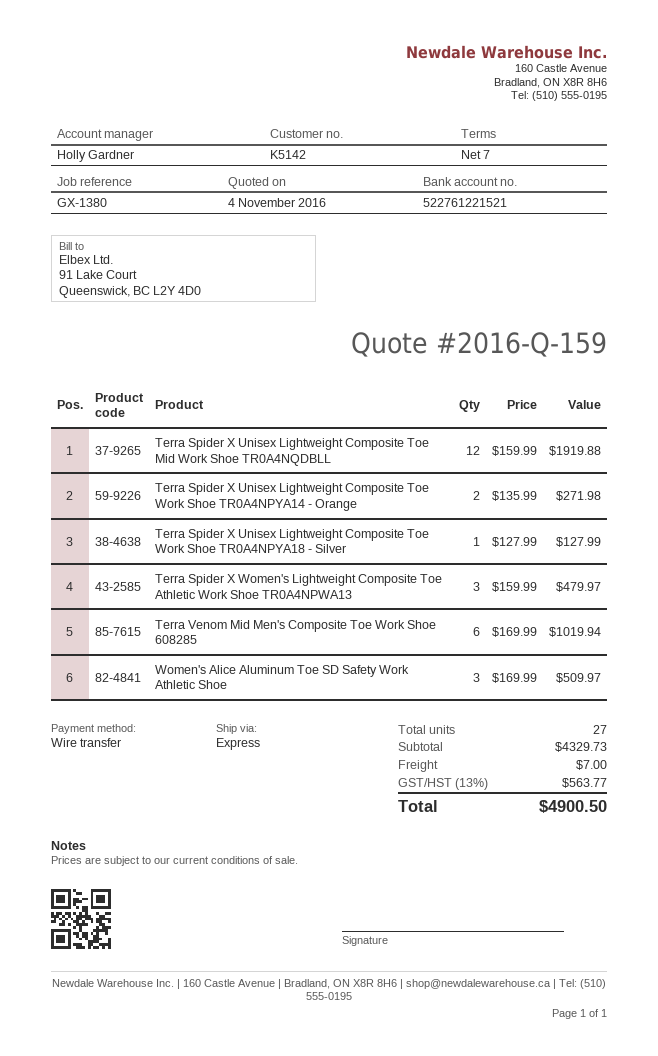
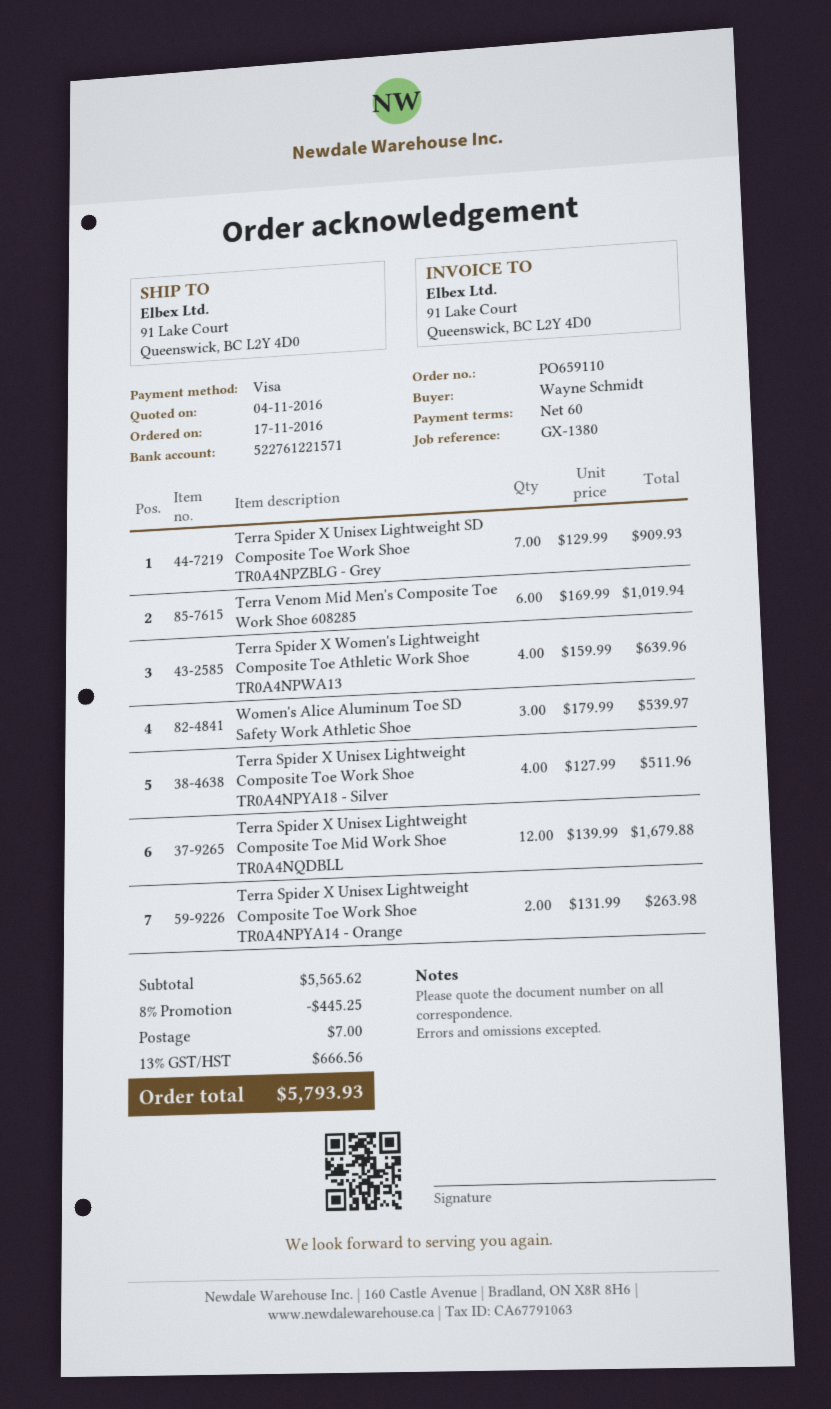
payment terms: 7 days -> 60 days
payment method: bank transfer -> Visa
bank account: 522761221521 -> 522761221571
Terra Spider X Unisex Lightweight Composite Toe Mid Work Shoe TR0A4NQDBLL: 12 x 159.99 = 1919.88 -> 12 x 139.99 = 1679.88
Terra Spider X Unisex Lightweight Composite Toe Work Shoe TR0A4NPYA14 - Orange: 2 x 135.99 = 271.98 -> 2 x 131.99 = 263.98
Terra Spider X Unisex Lightweight Composite Toe Work Shoe TR0A4NPYA18 - Silver: 1 x 127.99 = 127.99 -> 4 x 127.99 = 511.96
Terra Spider X Women's Lightweight Composite Toe Athletic Work Shoe TR0A4NPWA13: 3 x 159.99 = 479.97 -> 4 x 159.99 = 639.96
Women's Alice Aluminum Toe SD Safety Work Athletic Shoe: 3 x 169.99 = 509.97 -> 3 x 179.99 = 539.97
Terra Spider X Unisex Lightweight SD Composite Toe Work Shoe TR0A4NPZBLG - Grey: none -> 7 x 129.99 = 909.93
subtotal: 4329.73 -> 5565.62
discount: none -> 8% = 445.25
tax: 13% = 563.77 -> 13% = 666.56
total: 4900.50 -> 5793.93

